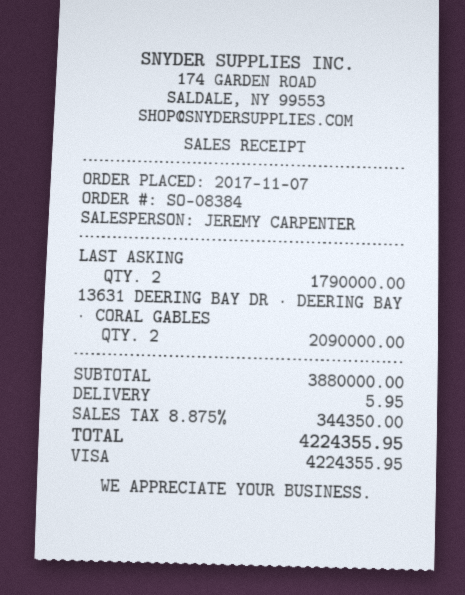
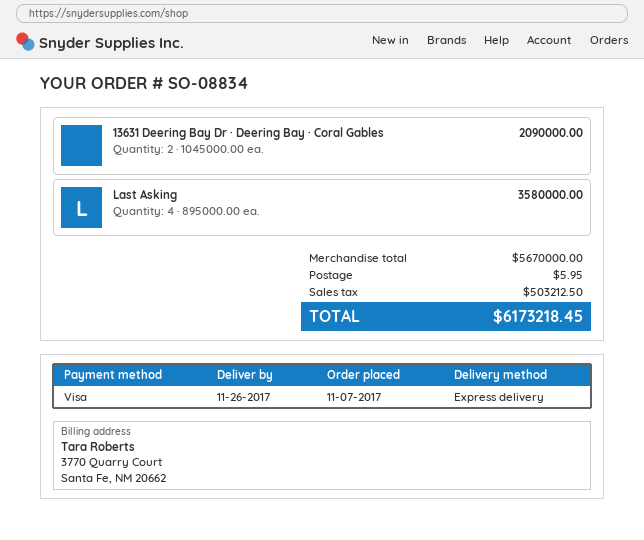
order number: SO-08384 -> SO-08834
LAST ASKING: 2 for 1790000.00 -> 4 for 3580000.00
subtotal: 3880000.00 -> 5670000.00
tax: 344350.00 -> 503212.50
total: 4224355.95 -> 6173218.45

